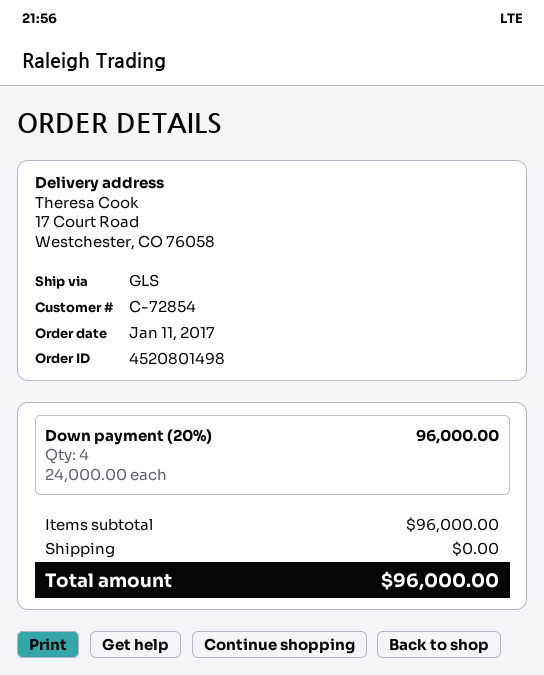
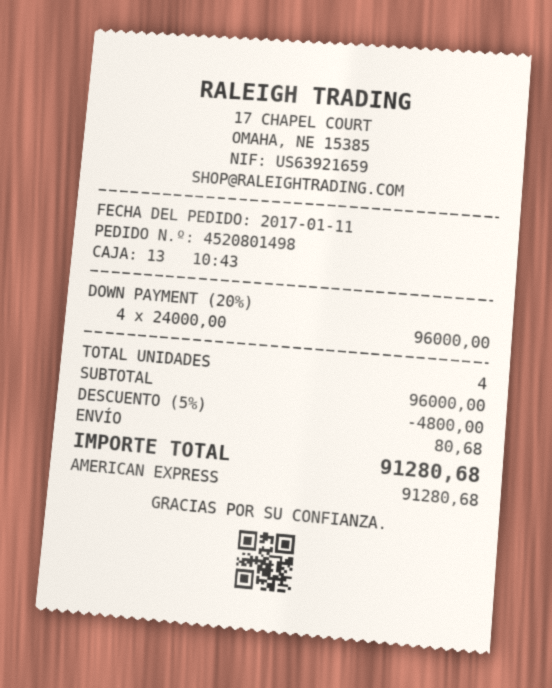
discount: none -> 5% = 4800.00
shipping: 0.00 -> 80.68
total: 96000.00 -> 91280.68

